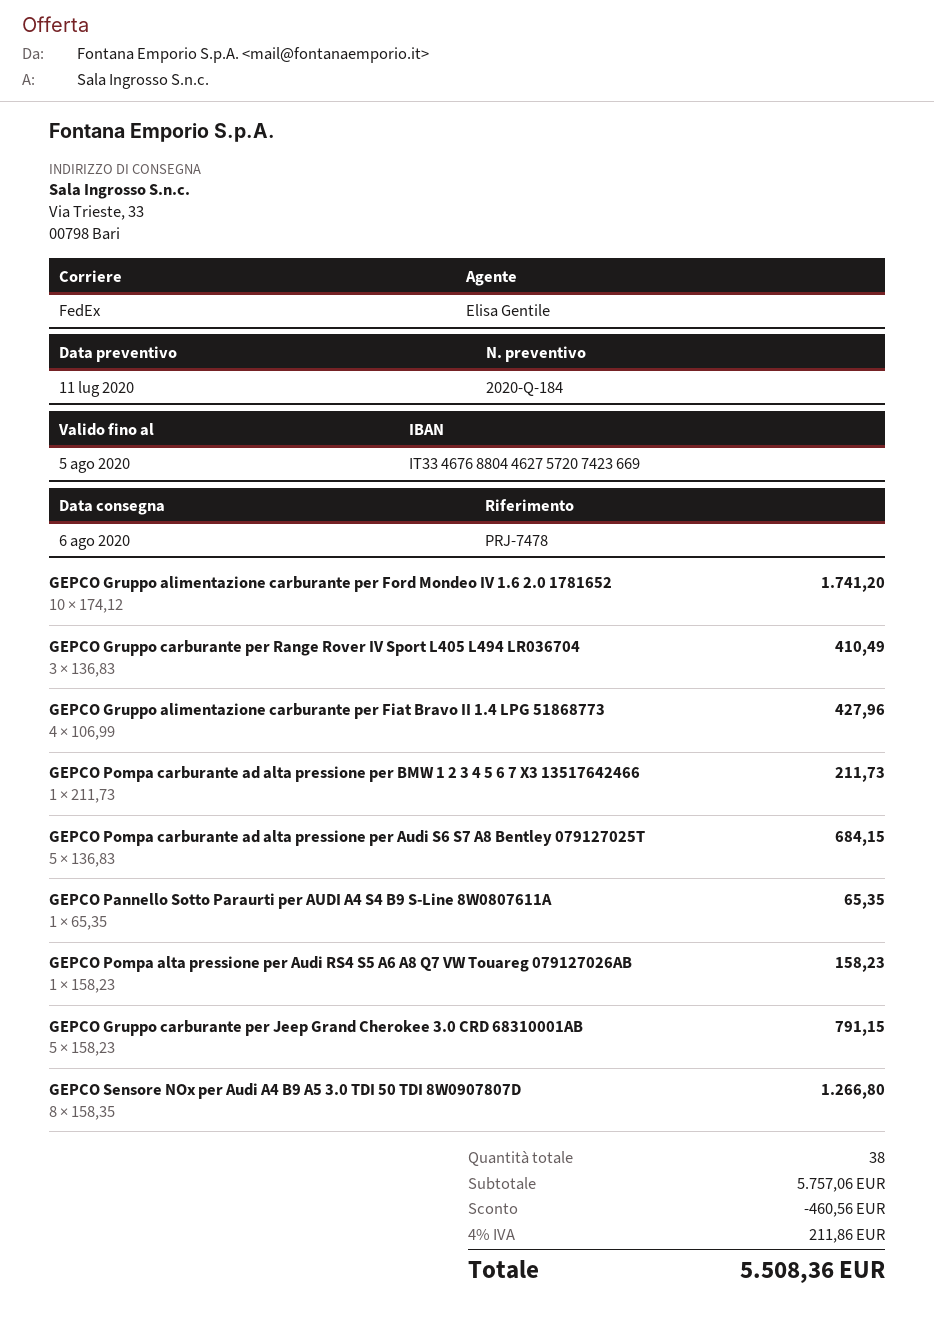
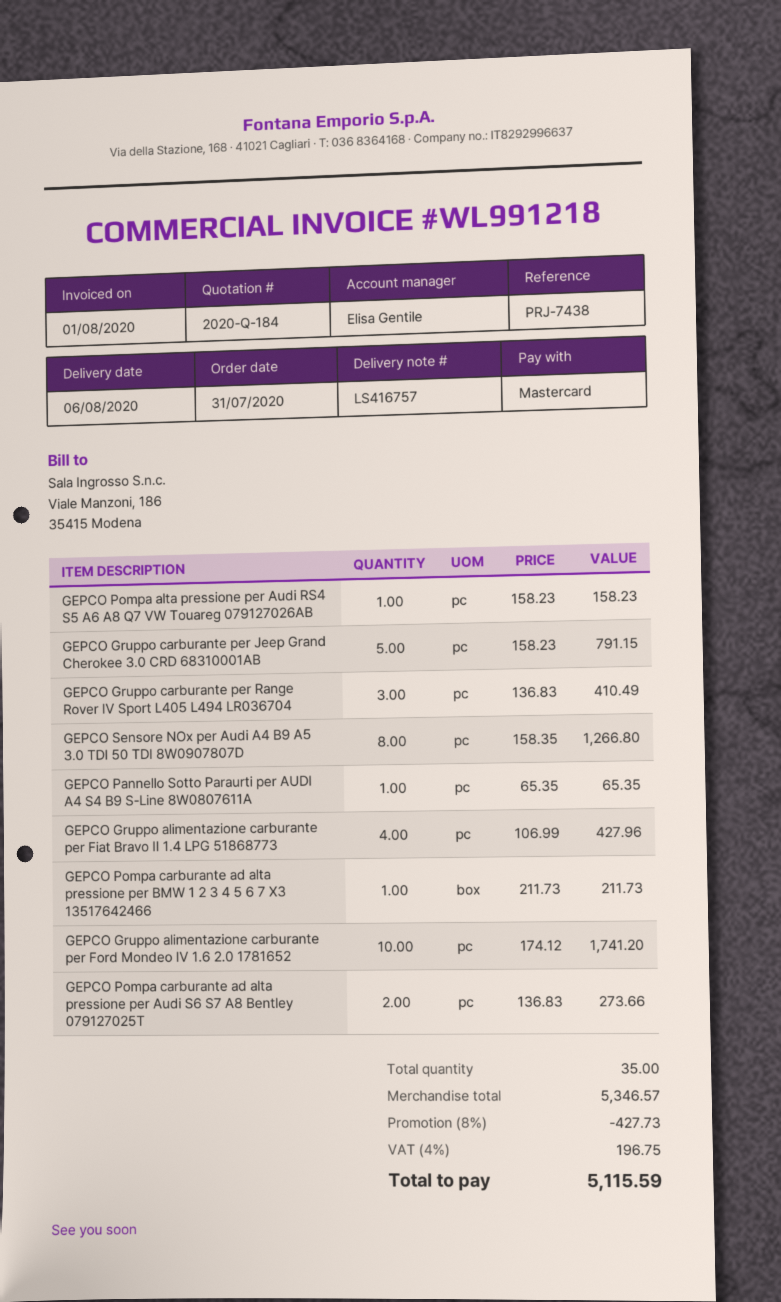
reference: PRJ-7478 -> PRJ-7438
GEPCO Pompa carburante ad alta pressione per Audi S6 S7 A8 Bentley 079127025T: 5 x 136.83 = 684.15 -> 2 x 136.83 = 273.66
total quantity: 38 -> 35
subtotal: 5757.06 -> 5346.57
discount: 460.56 -> 427.73
tax: 4% = 211.86 -> 4% = 196.75
total: 5508.36 -> 5115.59

